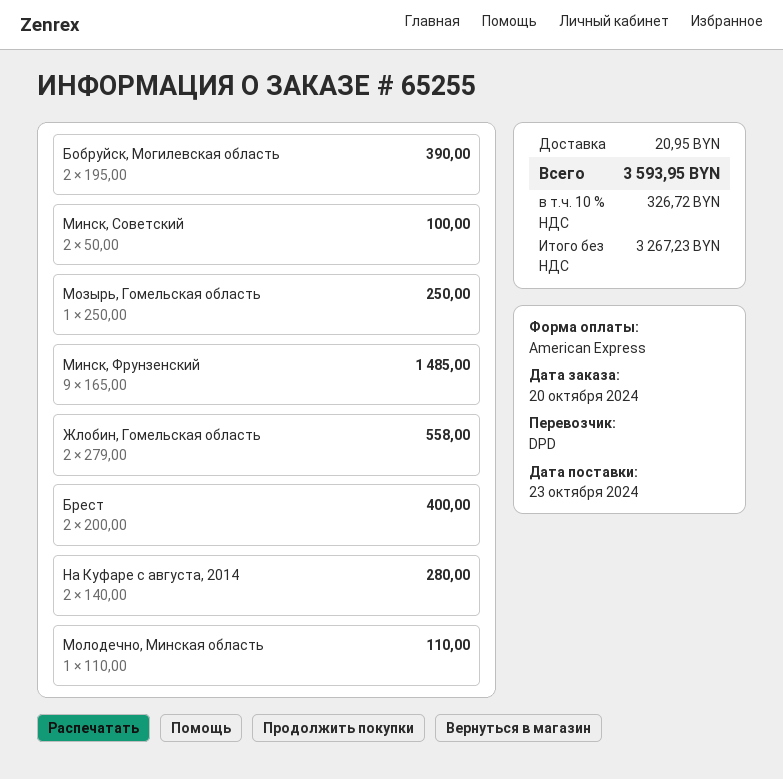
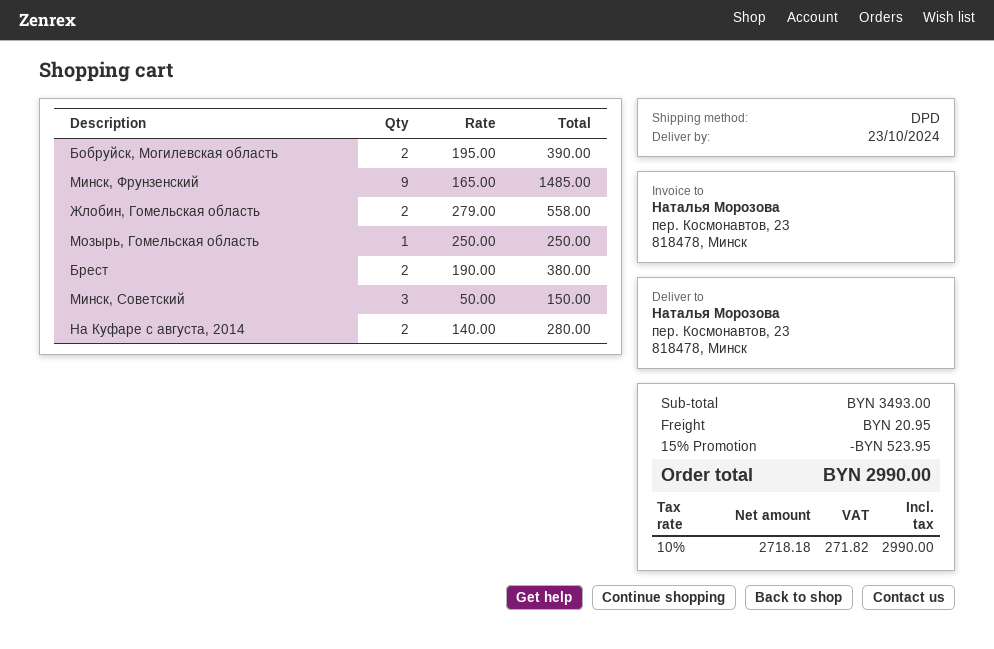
Минск, Советский: 2 x 50.00 = 100.00 -> 3 x 50.00 = 150.00
Брест: 2 x 200.00 = 400.00 -> 2 x 190.00 = 380.00
Молодечно, Минская область: 1 x 110.00 = 110.00 -> none
discount: none -> 15% = 523.95
net: 3267.23 -> 2718.18
tax: 10% = 326.72 -> 10% = 271.82
total: 3593.95 -> 2990.00

